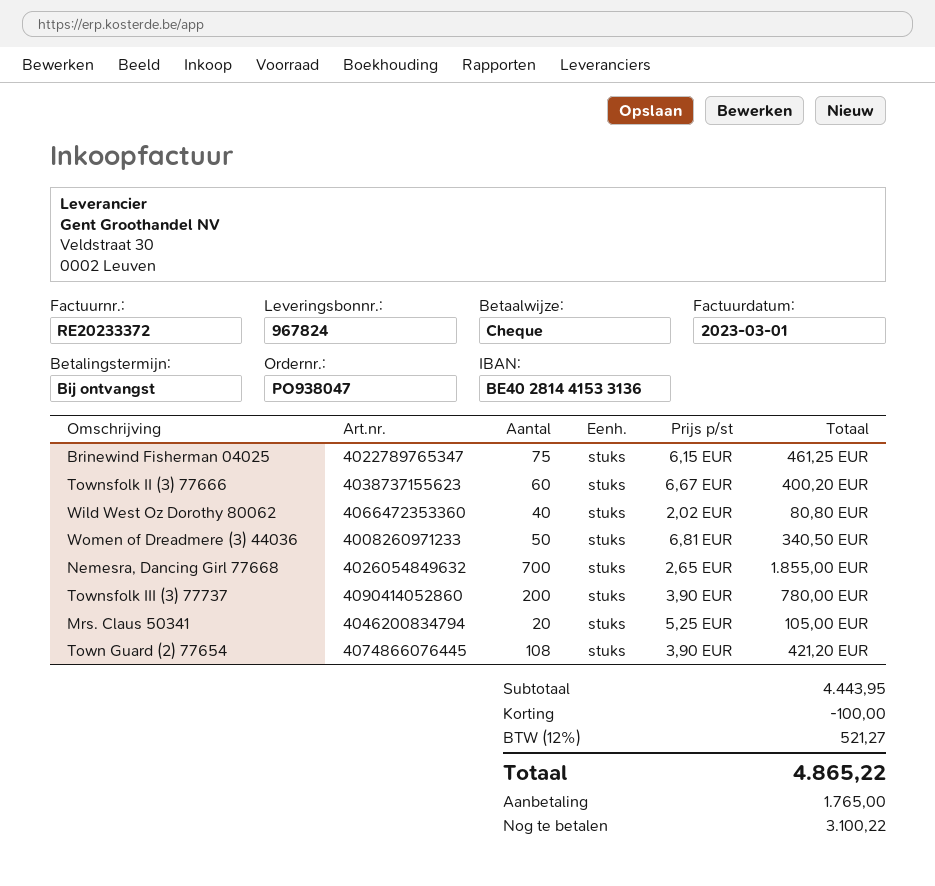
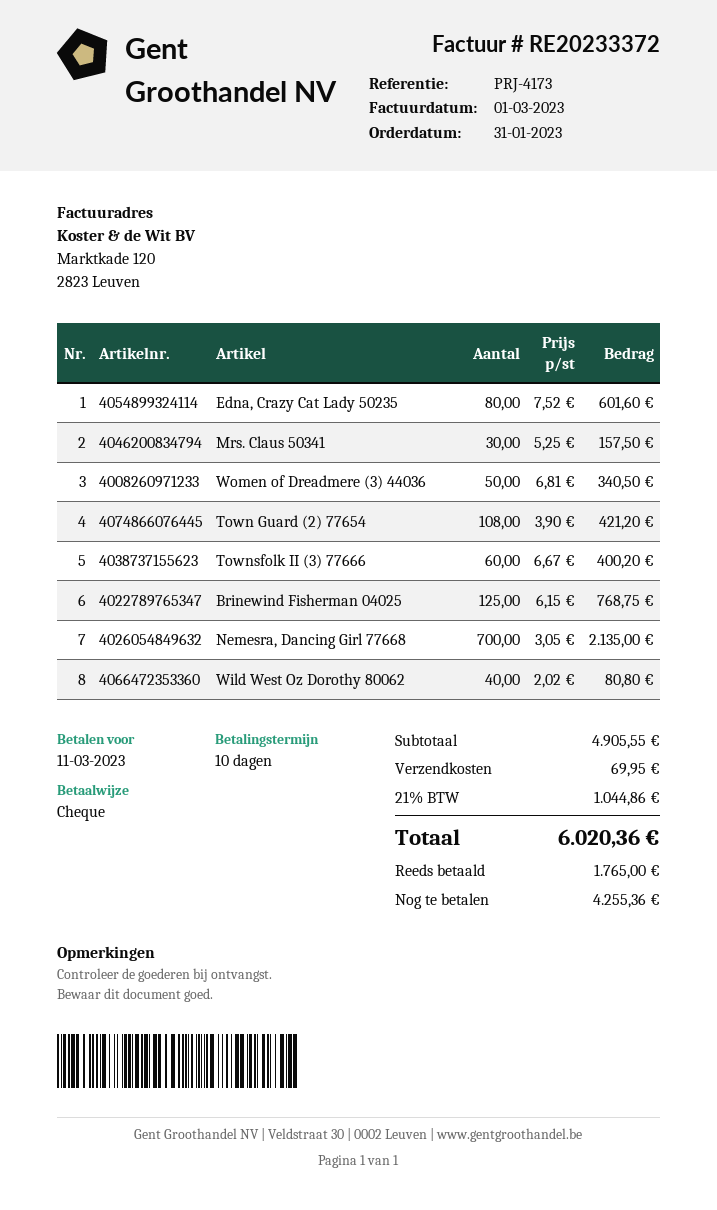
payment terms: on receipt -> 10 days
Brinewind Fisherman 04025: 75 x 6.15 = 461.25 -> 125 x 6.15 = 768.75
Nemesra, Dancing Girl 77668: 700 x 2.65 = 1855.00 -> 700 x 3.05 = 2135.00
Townsfolk III (3) 77737: 200 x 3.90 = 780.00 -> none
Mrs. Claus 50341: 20 x 5.25 = 105.00 -> 30 x 5.25 = 157.50
Edna, Crazy Cat Lady 50235: none -> 80 x 7.52 = 601.60
subtotal: 4443.95 -> 4905.55
discount: 100.00 -> none
shipping: none -> 69.95
tax: 12% = 521.27 -> 21% = 1044.86
total: 4865.22 -> 6020.36
balance: 3100.22 -> 4255.36

